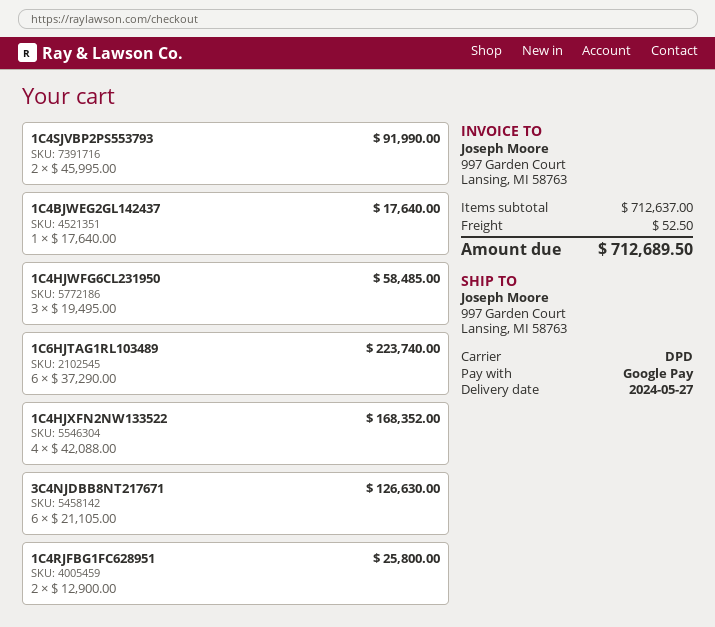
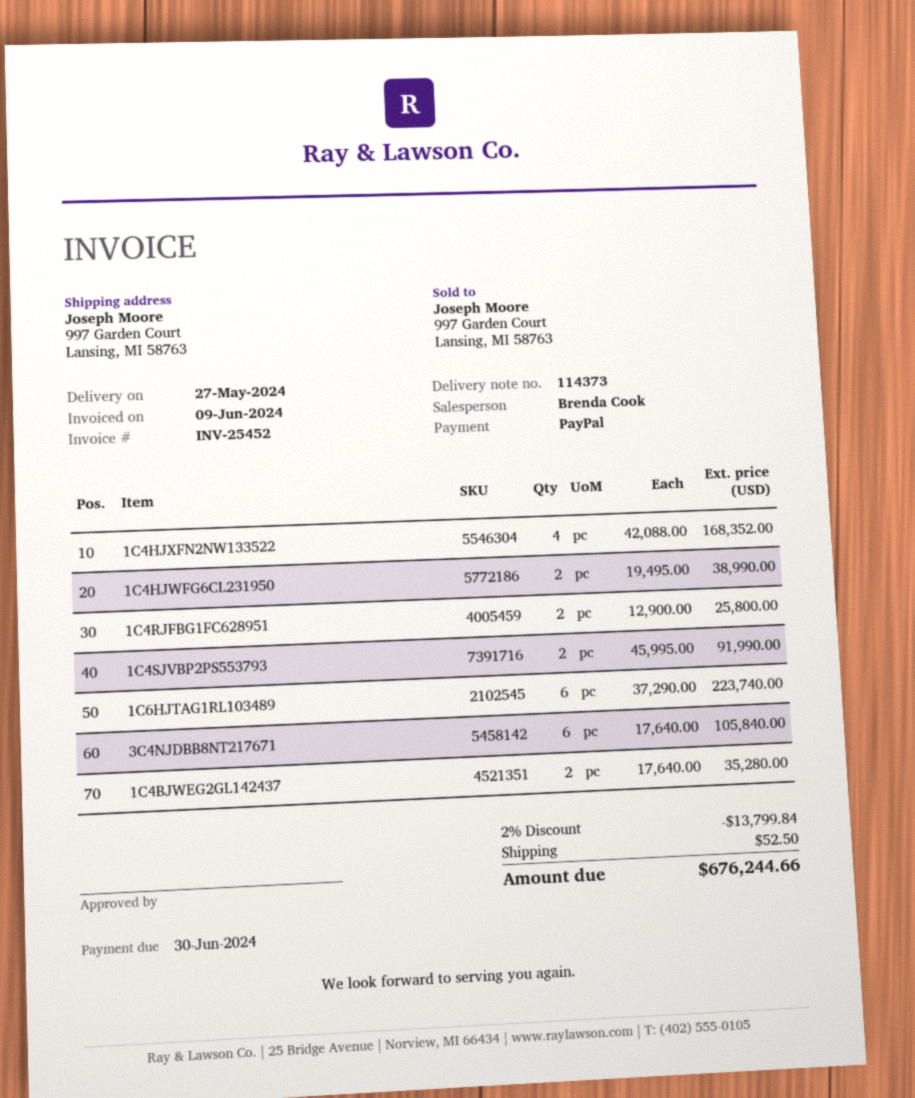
payment method: Google Pay -> PayPal
1C4BJWEG2GL142437: 1 x 17640.00 = 17640.00 -> 2 x 17640.00 = 35280.00
1C4HJWFG6CL231950: 3 x 19495.00 = 58485.00 -> 2 x 19495.00 = 38990.00
3C4NJDBB8NT217671: 6 x 21105.00 = 126630.00 -> 6 x 17640.00 = 105840.00
discount: none -> 2% = 13799.84
total: 712689.50 -> 676244.66

